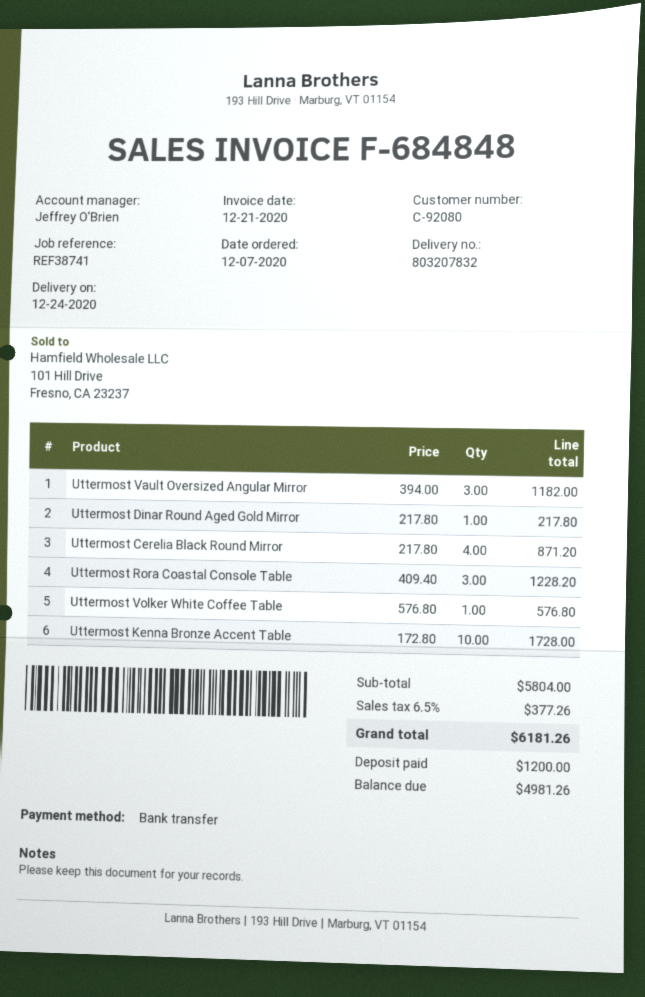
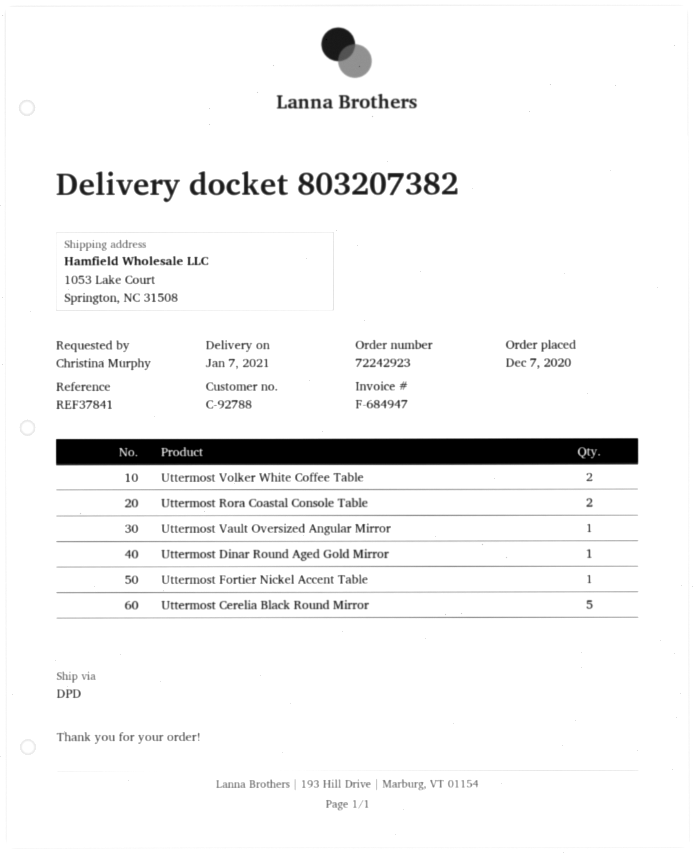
delivery note number: 803207832 -> 803207382
delivery date: 2020-12-24 -> 2021-01-07
invoice number: F-684848 -> F-684947
customer number: C-92080 -> C-92788
reference: REF38741 -> REF37841
Uttermost Vault Oversized Angular Mirror: 3 -> 1
Uttermost Cerelia Black Round Mirror: 4 -> 5
Uttermost Rora Coastal Console Table: 3 -> 2
Uttermost Volker White Coffee Table: 1 -> 2
Uttermost Kenna Bronze Accent Table: 10 -> none
Uttermost Fortier Nickel Accent Table: none -> 1

